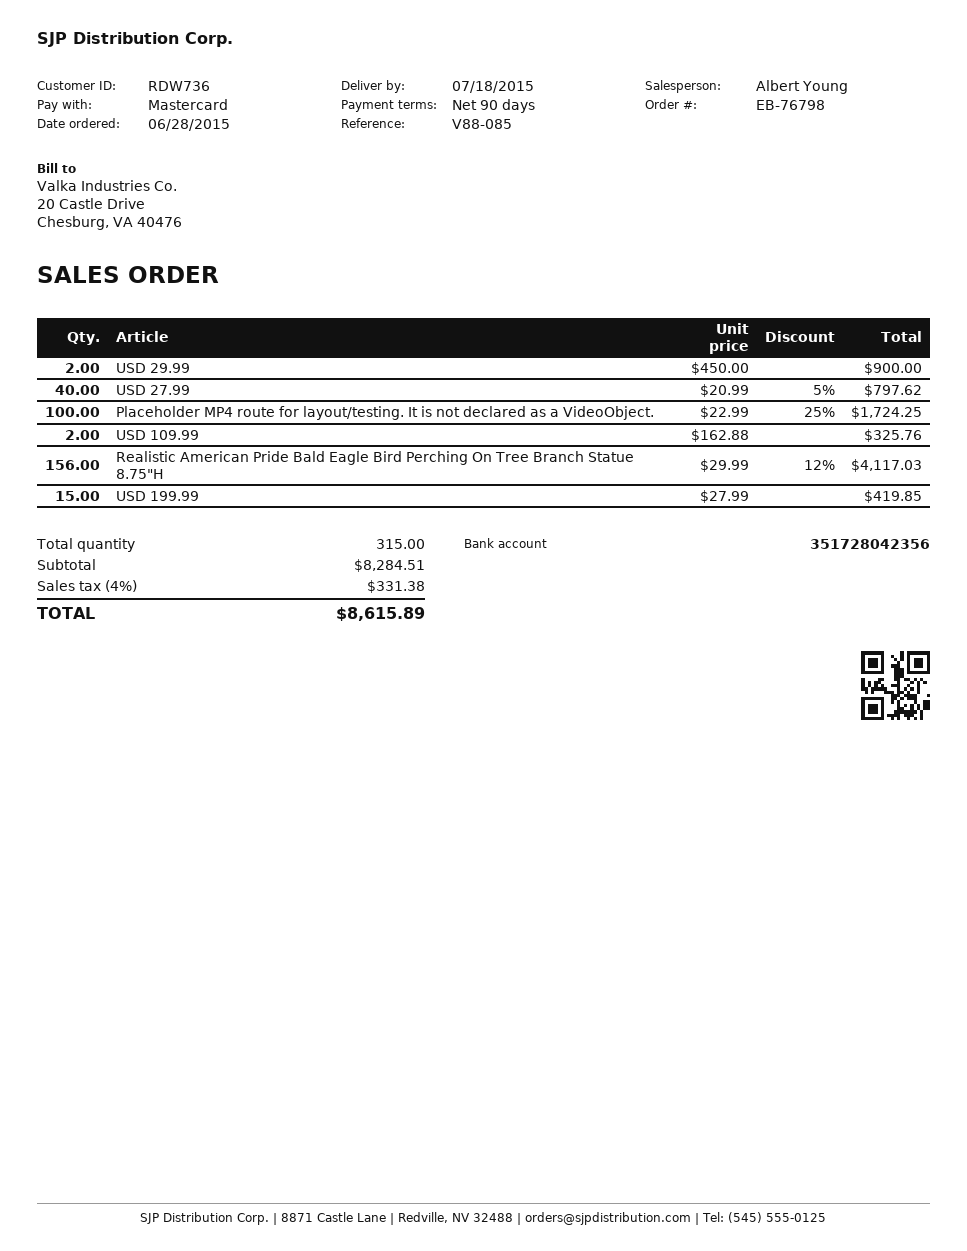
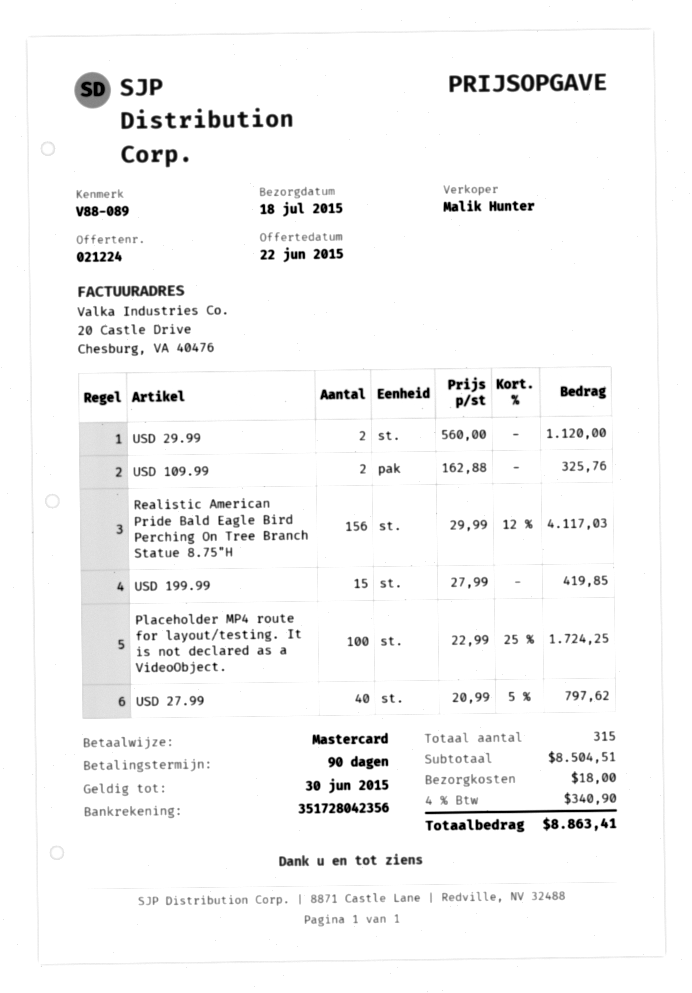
reference: V88-085 -> V88-089
sales rep: Albert Young -> Malik Hunter
USD 29.99: 2 x 450.00 = 900.00 -> 2 x 560.00 = 1120.00
subtotal: 8284.51 -> 8504.51
shipping: none -> 18.00
tax: 4% = 331.38 -> 4% = 340.90
total: 8615.89 -> 8863.41

